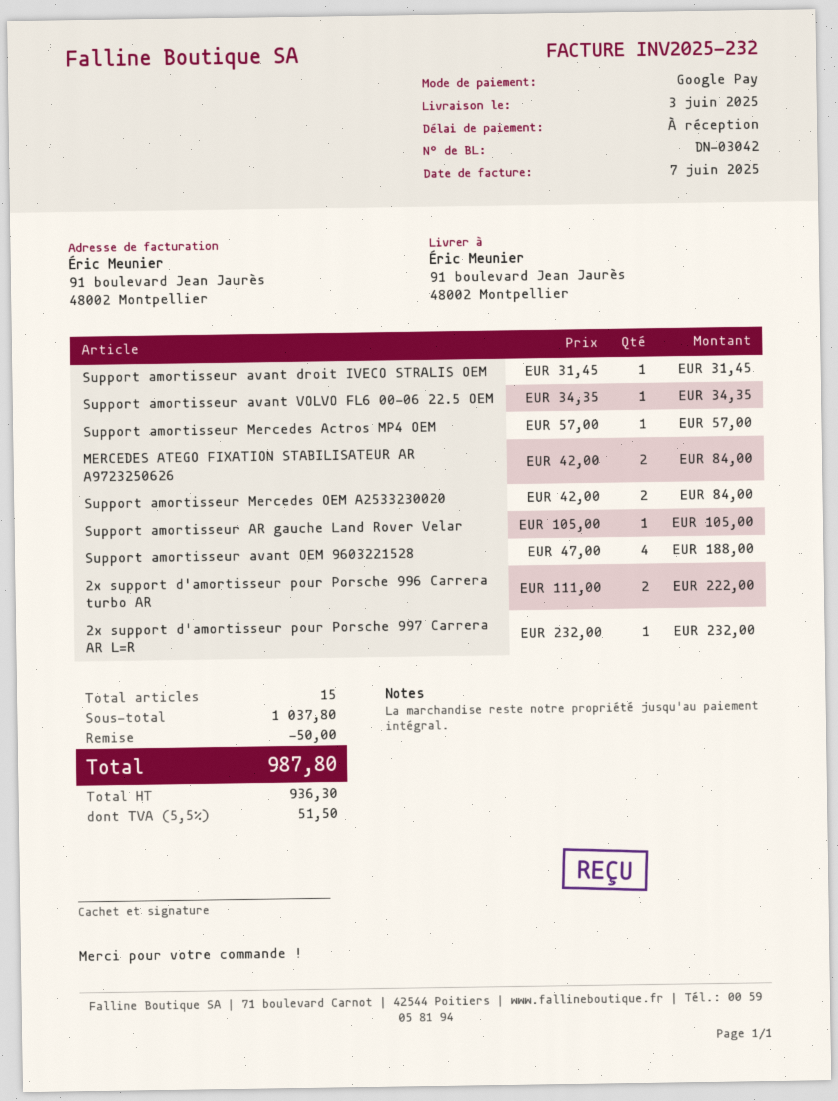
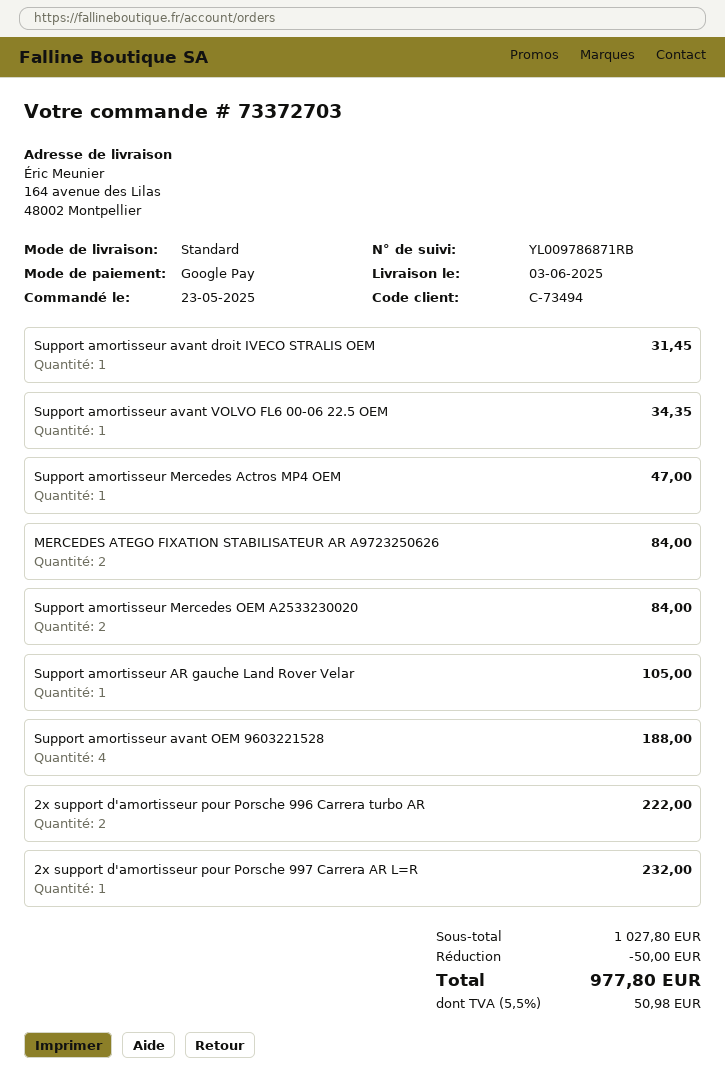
ship to: 91 boulevard Jean Jaurès, 48002 Montpellier -> 164 avenue des Lilas, 48002 Montpellier
Support amortisseur Mercedes Actros MP4 OEM: 1 for 57.00 -> 1 for 47.00
subtotal: 1037.80 -> 1027.80
tax: 5.5% = 51.50 -> 5.5% = 50.98
total: 987.80 -> 977.80

